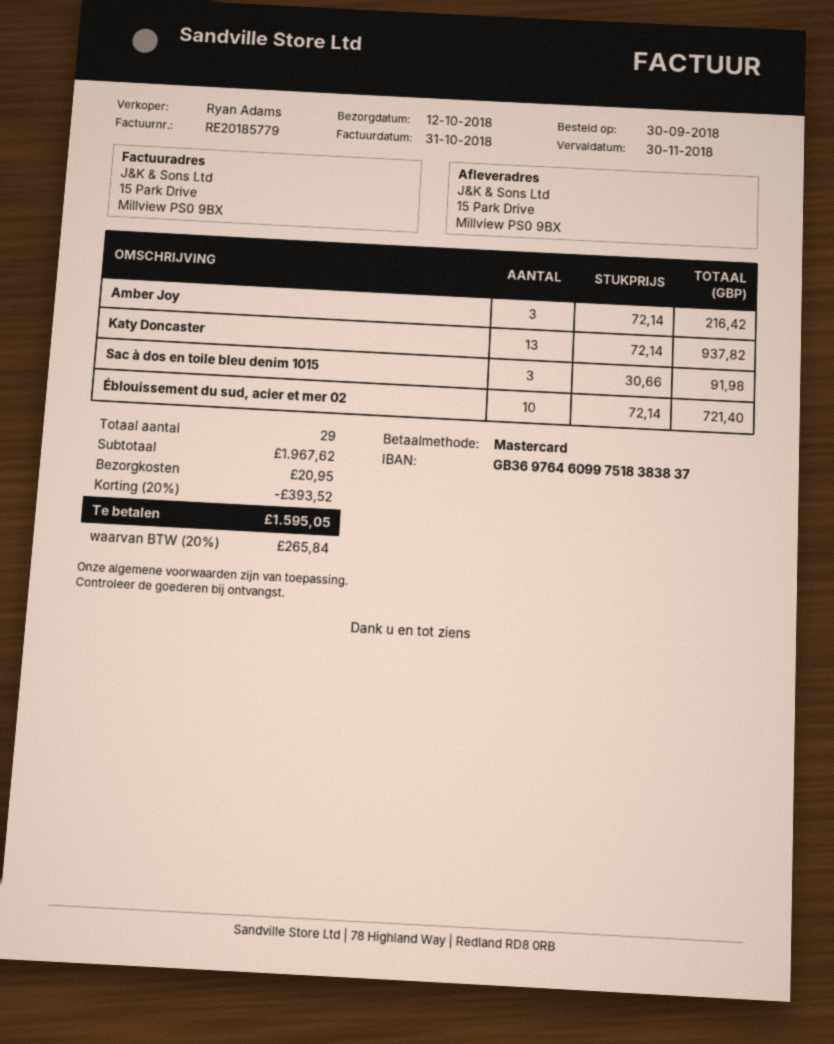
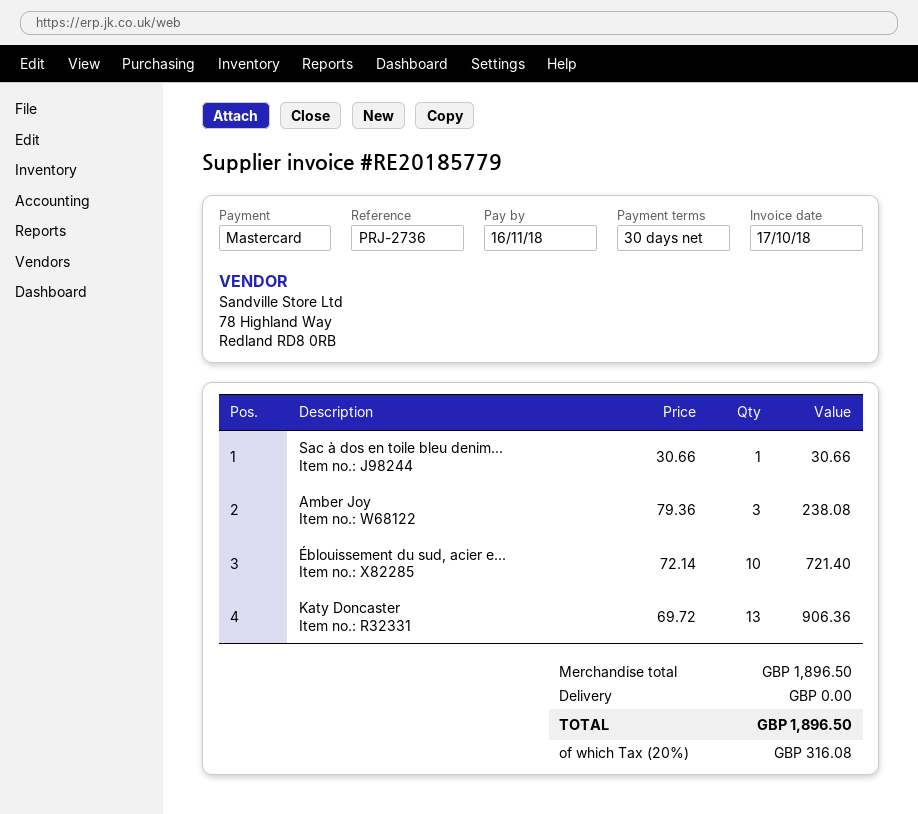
invoice date: 2018-10-31 -> 2018-10-17
due date: 2018-11-30 -> 2018-11-16
Amber Joy: 3 x 72.14 = 216.42 -> 3 x 79.36 = 238.08
Katy Doncaster: 13 x 72.14 = 937.82 -> 13 x 69.72 = 906.36
Sac à dos en toile bleu denim 1015: 3 x 30.66 = 91.98 -> 1 x 30.66 = 30.66
subtotal: 1967.62 -> 1896.50
discount: 20% = 393.52 -> none
shipping: 20.95 -> 0.00
tax: 20% = 265.84 -> 20% = 316.08
total: 1595.05 -> 1896.50

